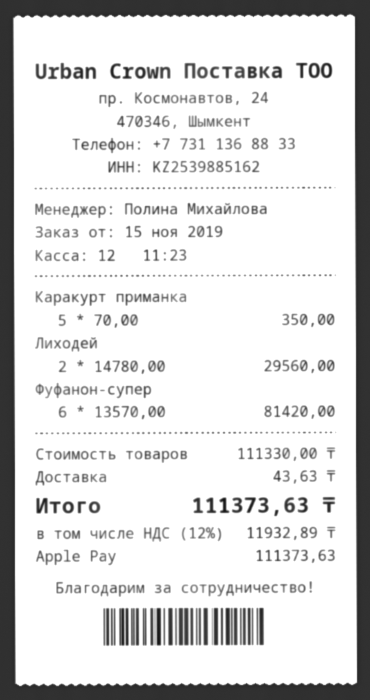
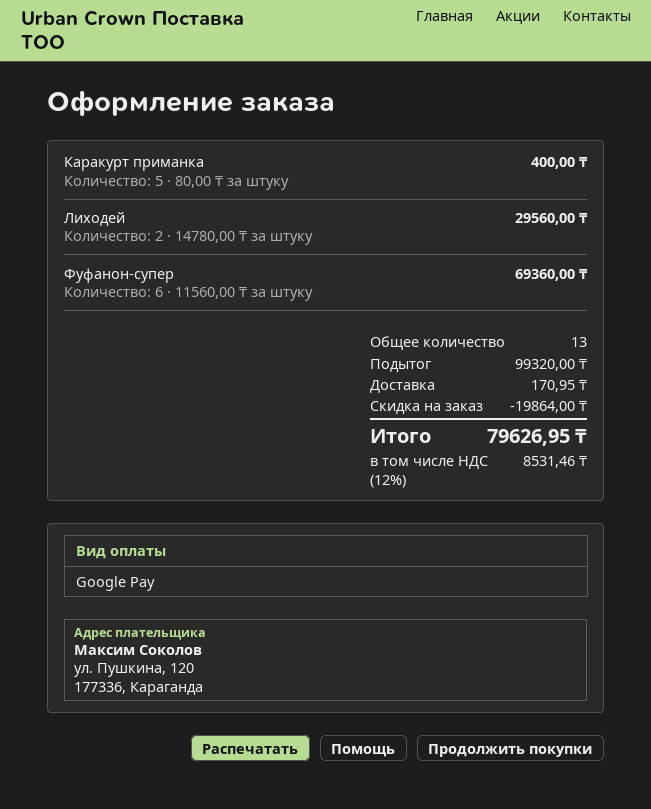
payment method: Apple Pay -> Google Pay
Каракурт приманка: 5 x 70.00 = 350.00 -> 5 x 80.00 = 400.00
Фуфанон-супер: 6 x 13570.00 = 81420.00 -> 6 x 11560.00 = 69360.00
subtotal: 111330.00 -> 99320.00
discount: none -> 19864.00
shipping: 43.63 -> 170.95
tax: 12% = 11932.89 -> 12% = 8531.46
total: 111373.63 -> 79626.95

